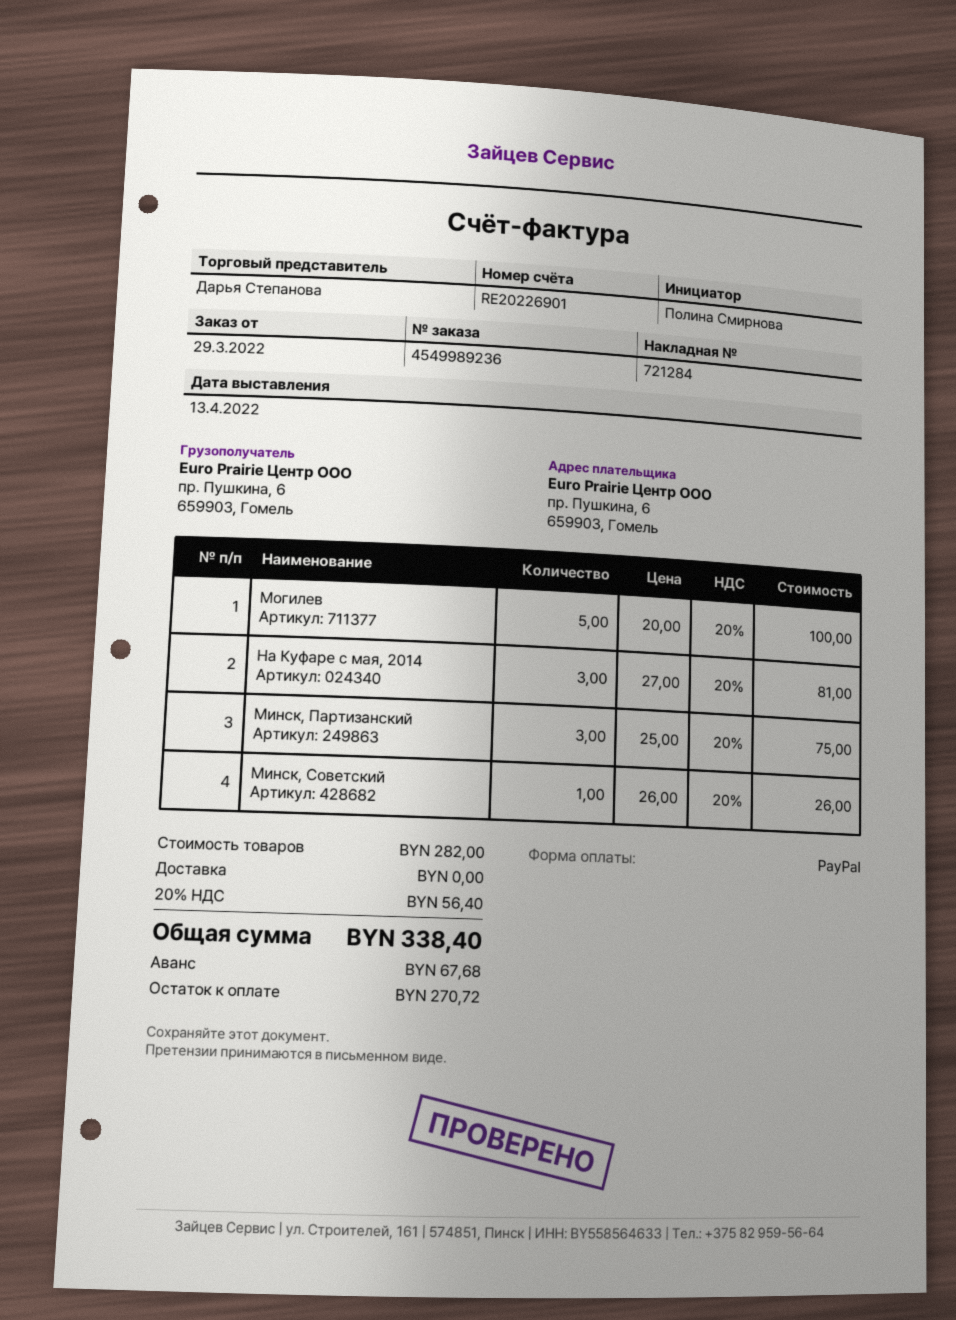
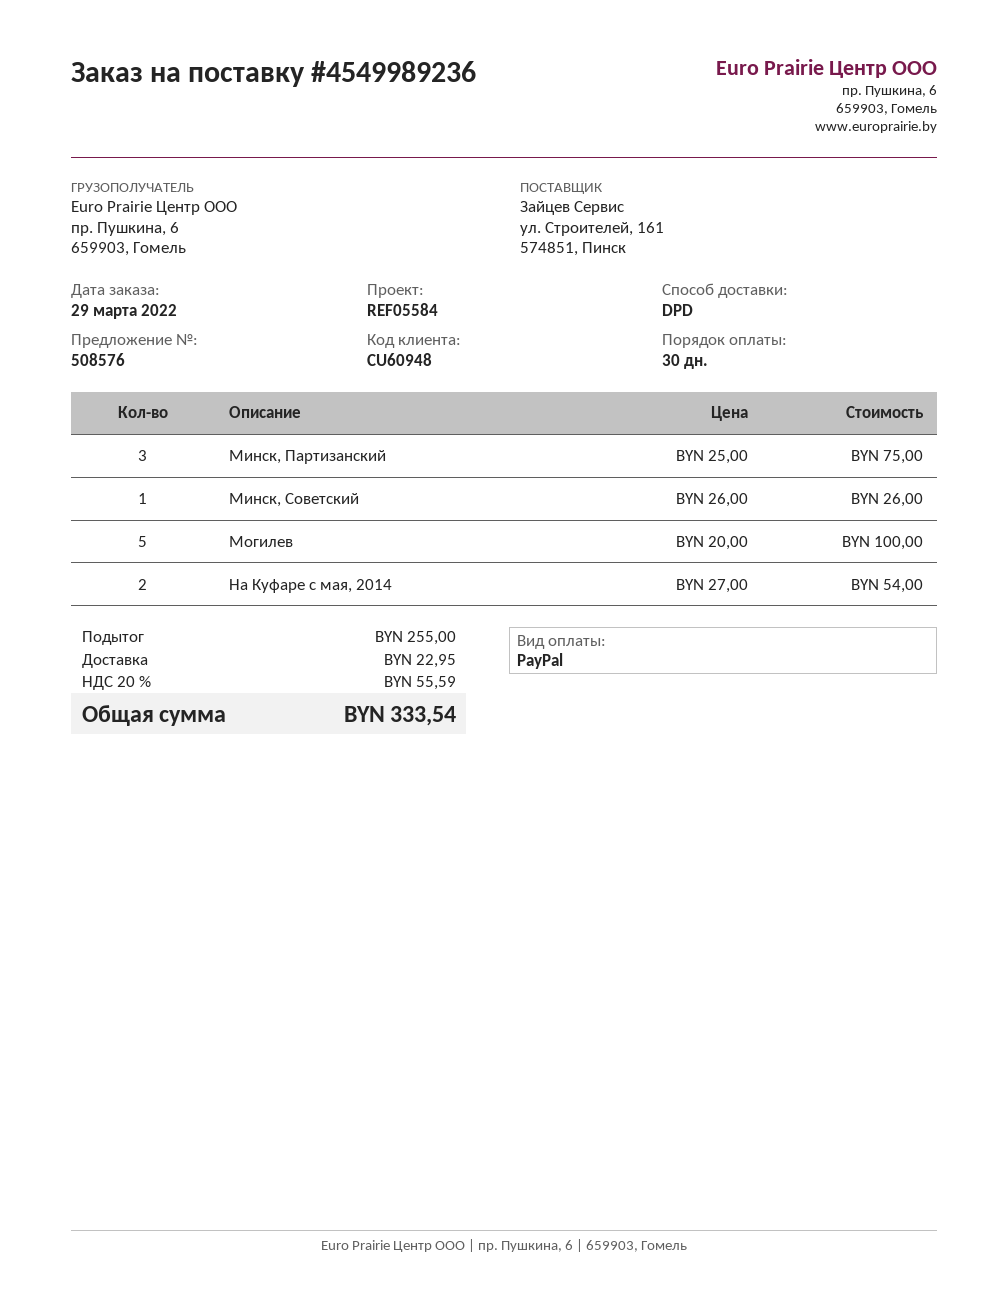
На Куфаре с мая, 2014: 3 x 27.00 = 81.00 -> 2 x 27.00 = 54.00
subtotal: 282.00 -> 255.00
shipping: 0.00 -> 22.95
tax: 20% = 56.40 -> 20% = 55.59
total: 338.40 -> 333.54

